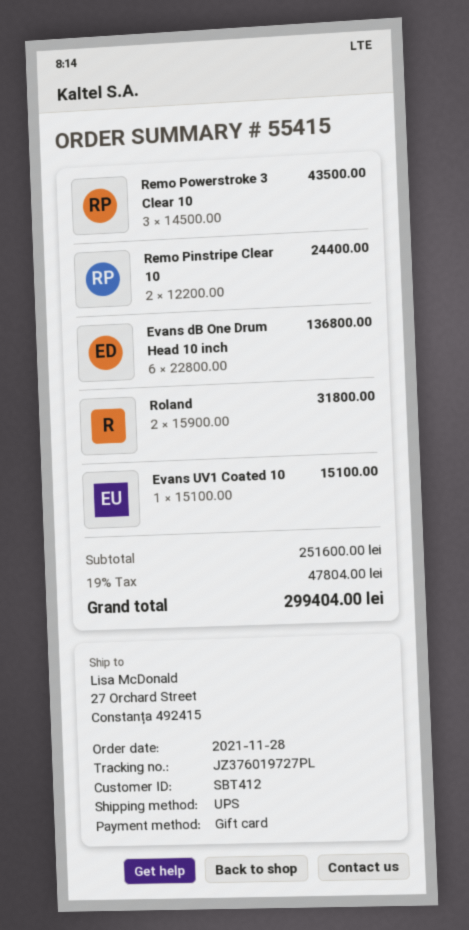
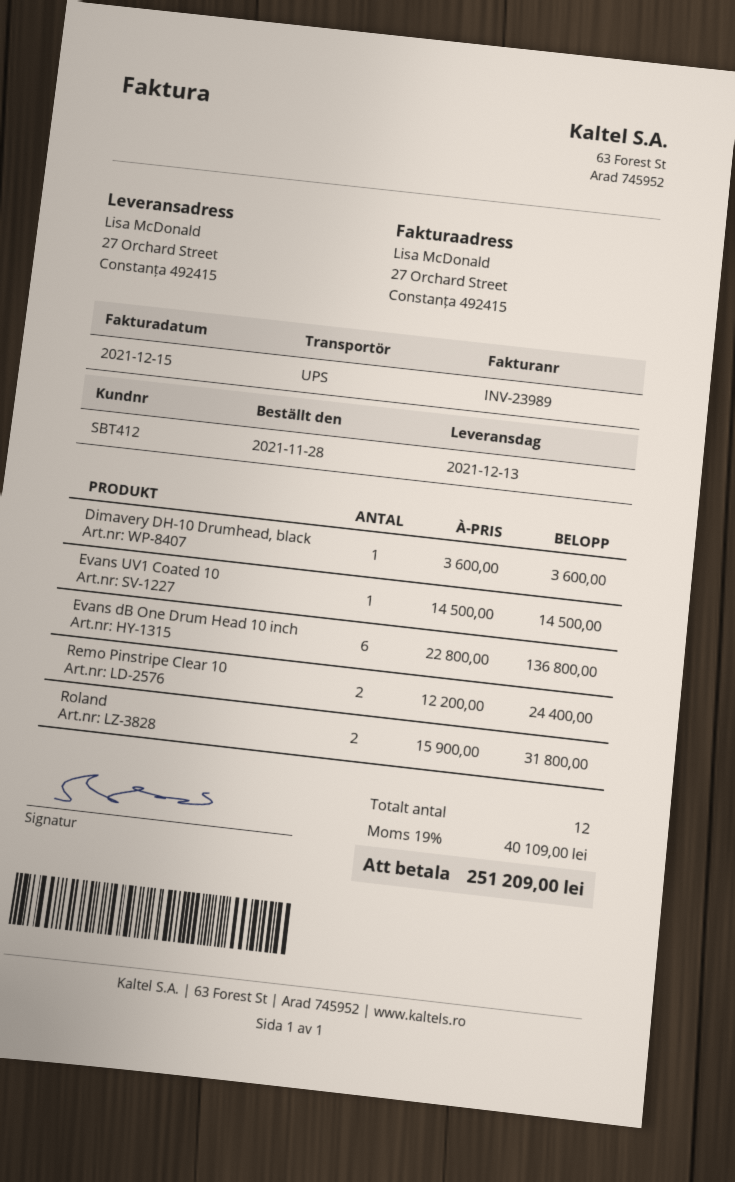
Remo Powerstroke 3 Clear 10: 3 x 14500.00 = 43500.00 -> none
Evans UV1 Coated 10: 1 x 15100.00 = 15100.00 -> 1 x 14500.00 = 14500.00
Dimavery DH-10 Drumhead, black: none -> 1 x 3600.00 = 3600.00
tax: 19% = 47804.00 -> 19% = 40109.00
total: 299404.00 -> 251209.00

